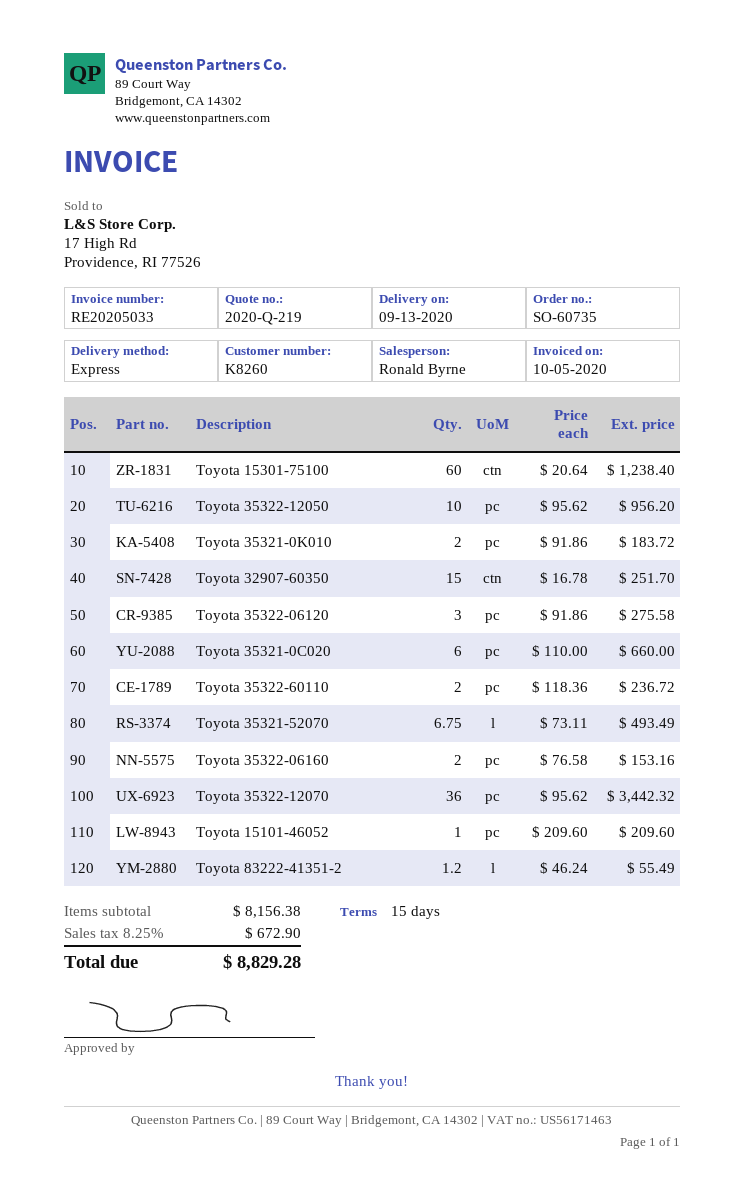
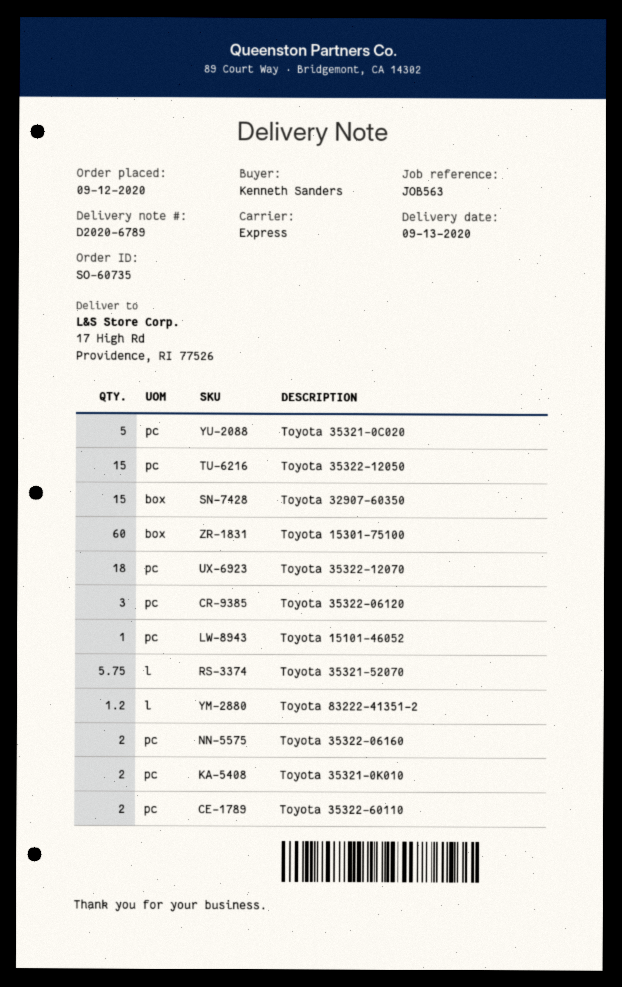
Toyota 35322-12050: 10 -> 15
Toyota 35321-0C020: 6 -> 5
Toyota 35321-52070: 6.75 -> 5.75
Toyota 35322-12070: 36 -> 18

